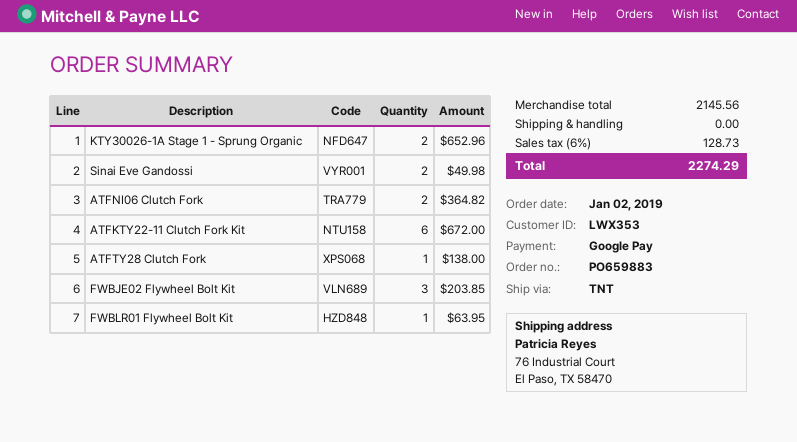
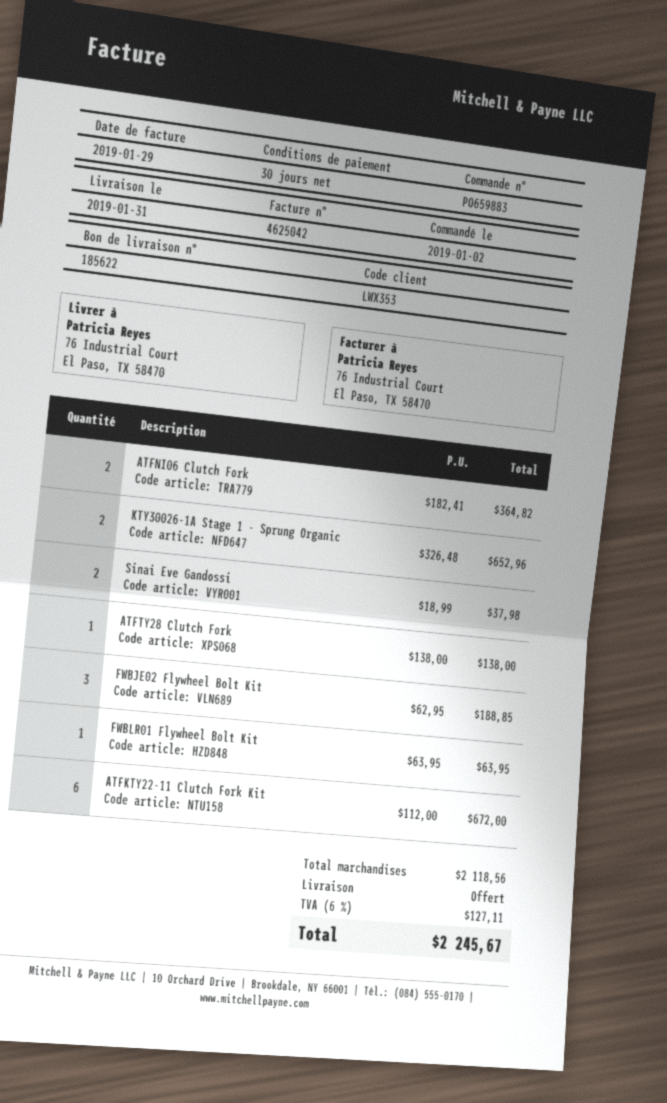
Sinai Eve Gandossi: 2 for 49.98 -> 2 for 37.98
FWBJE02 Flywheel Bolt Kit: 3 for 203.85 -> 3 for 188.85
subtotal: 2145.56 -> 2118.56
tax: 6% = 128.73 -> 6% = 127.11
total: 2274.29 -> 2245.67

